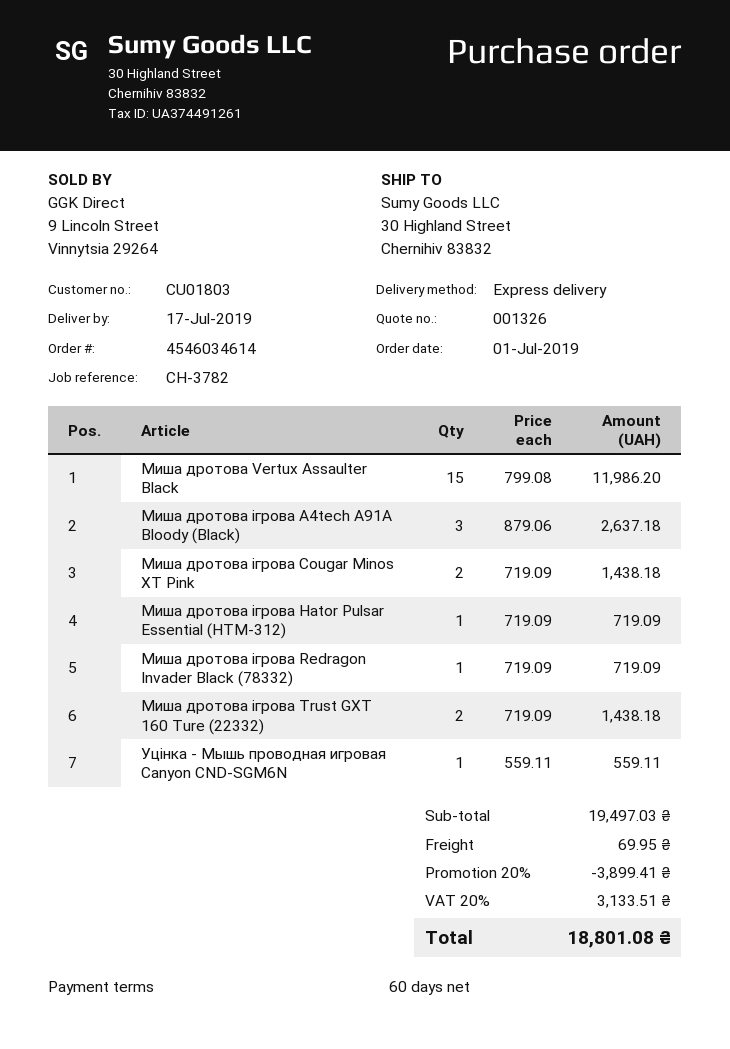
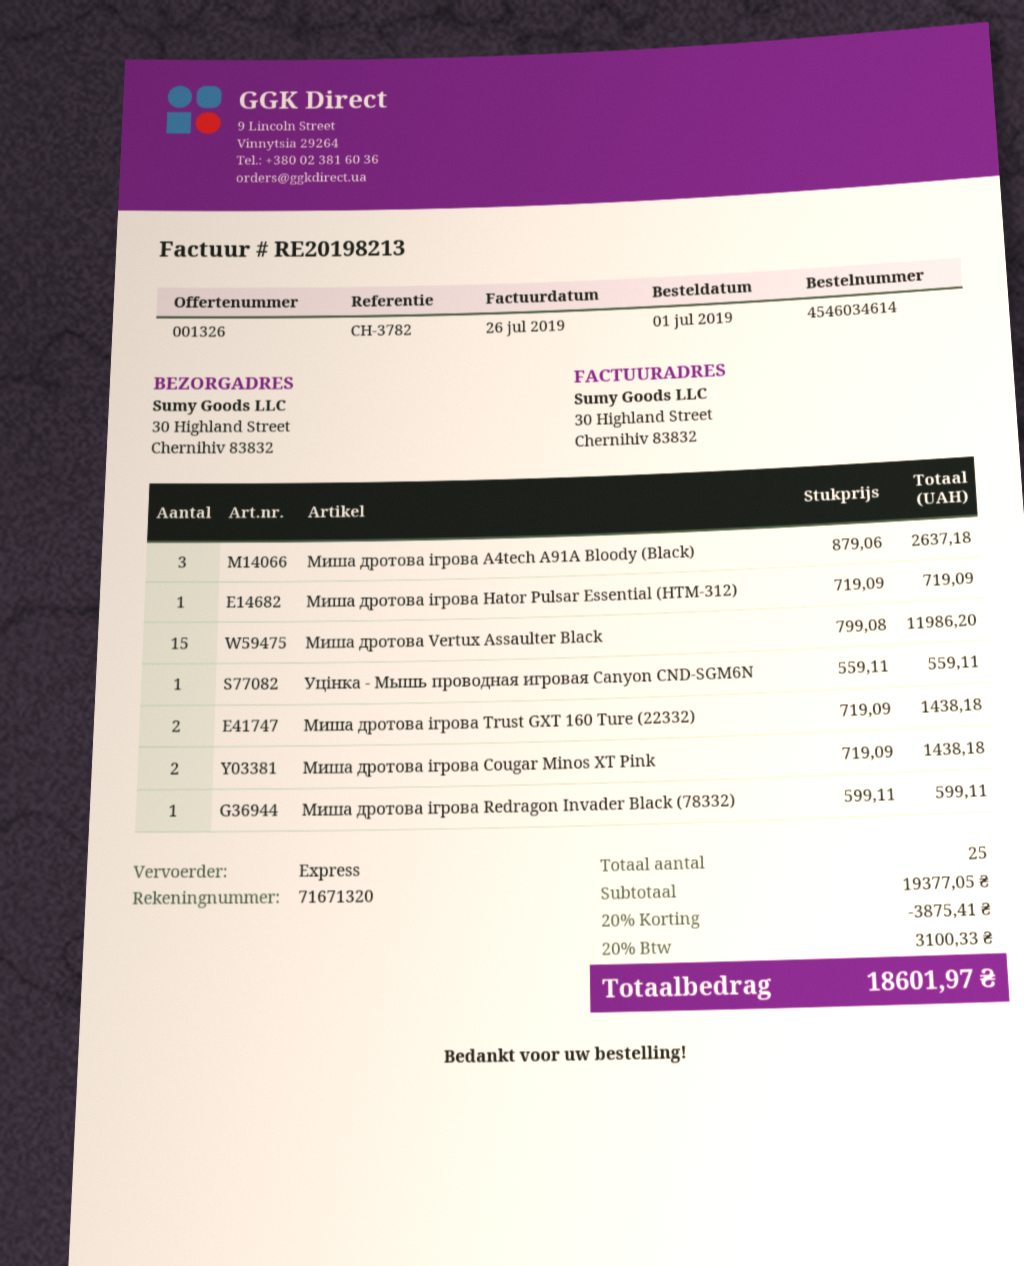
Миша дротова ігрова Redragon Invader Black (78332): 1 x 719.09 = 719.09 -> 1 x 599.11 = 599.11
subtotal: 19497.03 -> 19377.05
discount: 20% = 3899.41 -> 20% = 3875.41
shipping: 69.95 -> none
tax: 20% = 3133.51 -> 20% = 3100.33
total: 18801.08 -> 18601.97

